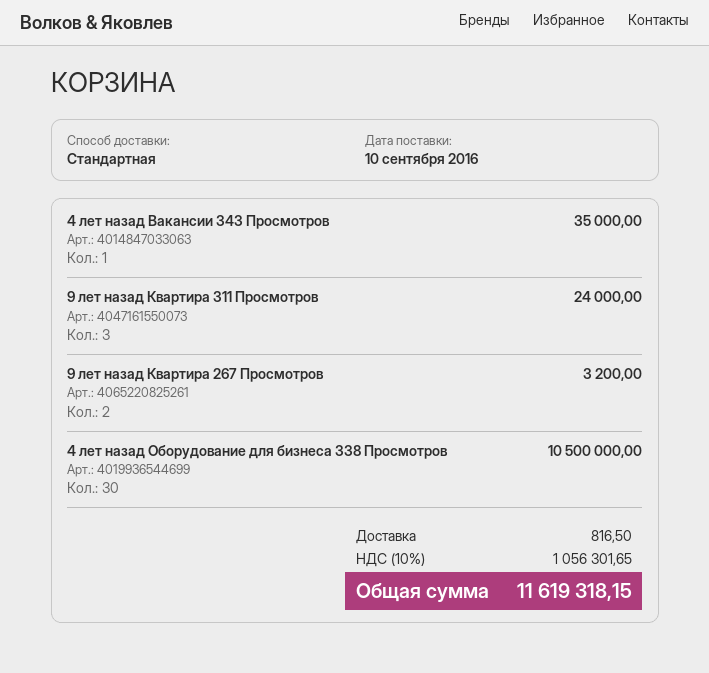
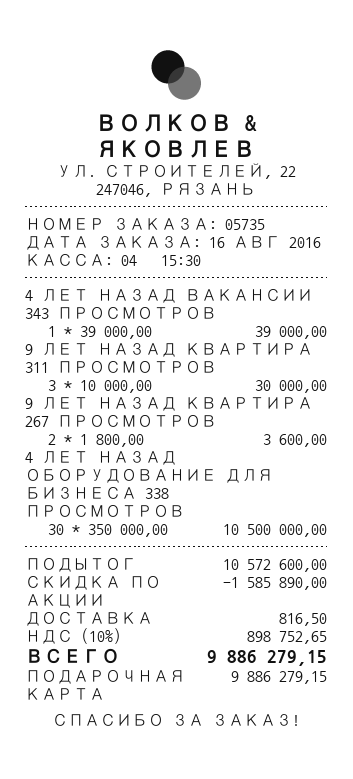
4 лет назад Вакансии 343 Просмотров: 1 for 35000.00 -> 1 for 39000.00
9 лет назад Квартира 311 Просмотров: 3 for 24000.00 -> 3 for 30000.00
9 лет назад Квартира 267 Просмотров: 2 for 3200.00 -> 2 for 3600.00
discount: none -> 1585890.00
tax: 10% = 1056301.65 -> 10% = 898752.65
total: 11619318.15 -> 9886279.15

